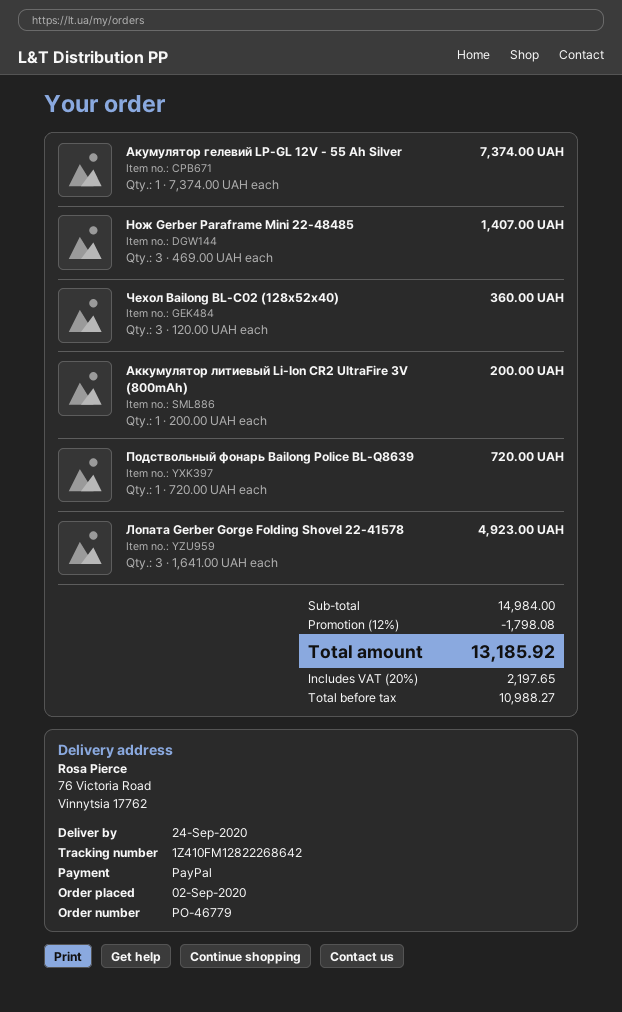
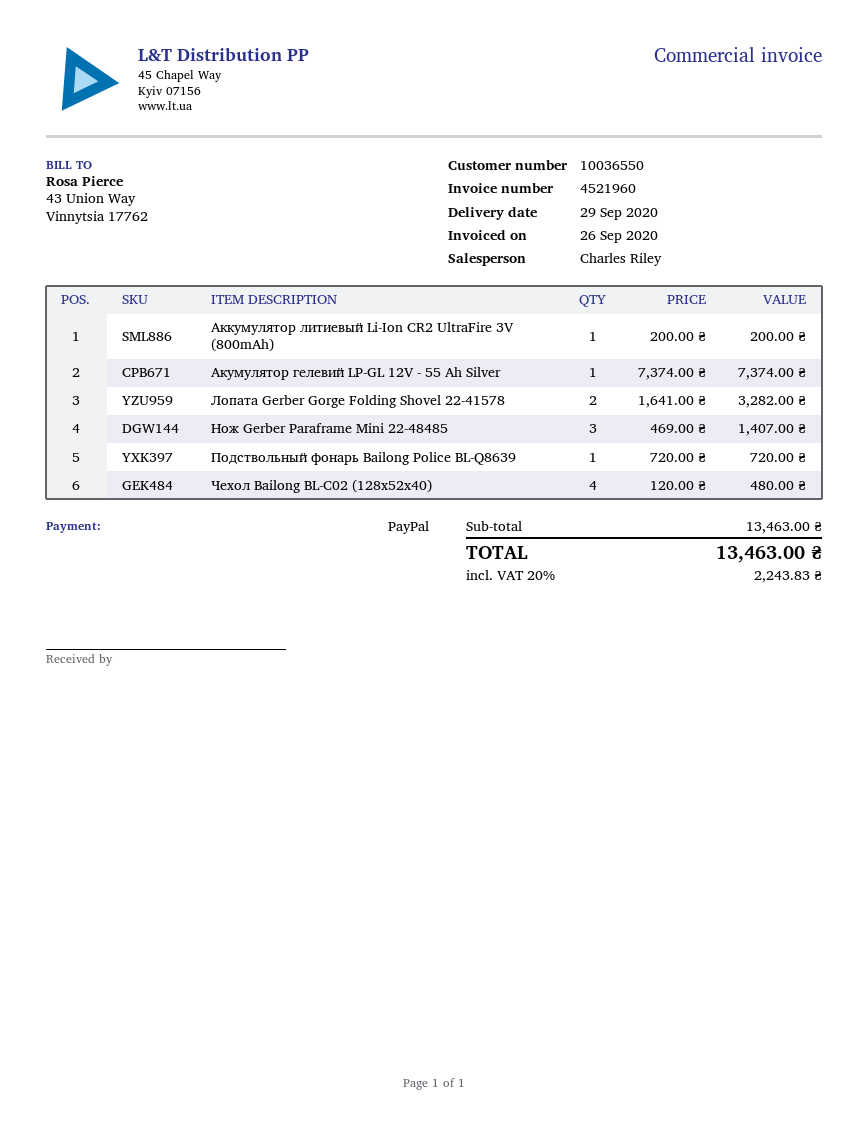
delivery date: 2020-09-24 -> 2020-09-29
Чехол Bailong BL-C02 (128x52x40): 3 x 120.00 = 360.00 -> 4 x 120.00 = 480.00
Лопата Gerber Gorge Folding Shovel 22-41578: 3 x 1641.00 = 4923.00 -> 2 x 1641.00 = 3282.00
subtotal: 14984.00 -> 13463.00
discount: 12% = 1798.08 -> none
tax: 20% = 2197.65 -> 20% = 2243.83
total: 13185.92 -> 13463.00

